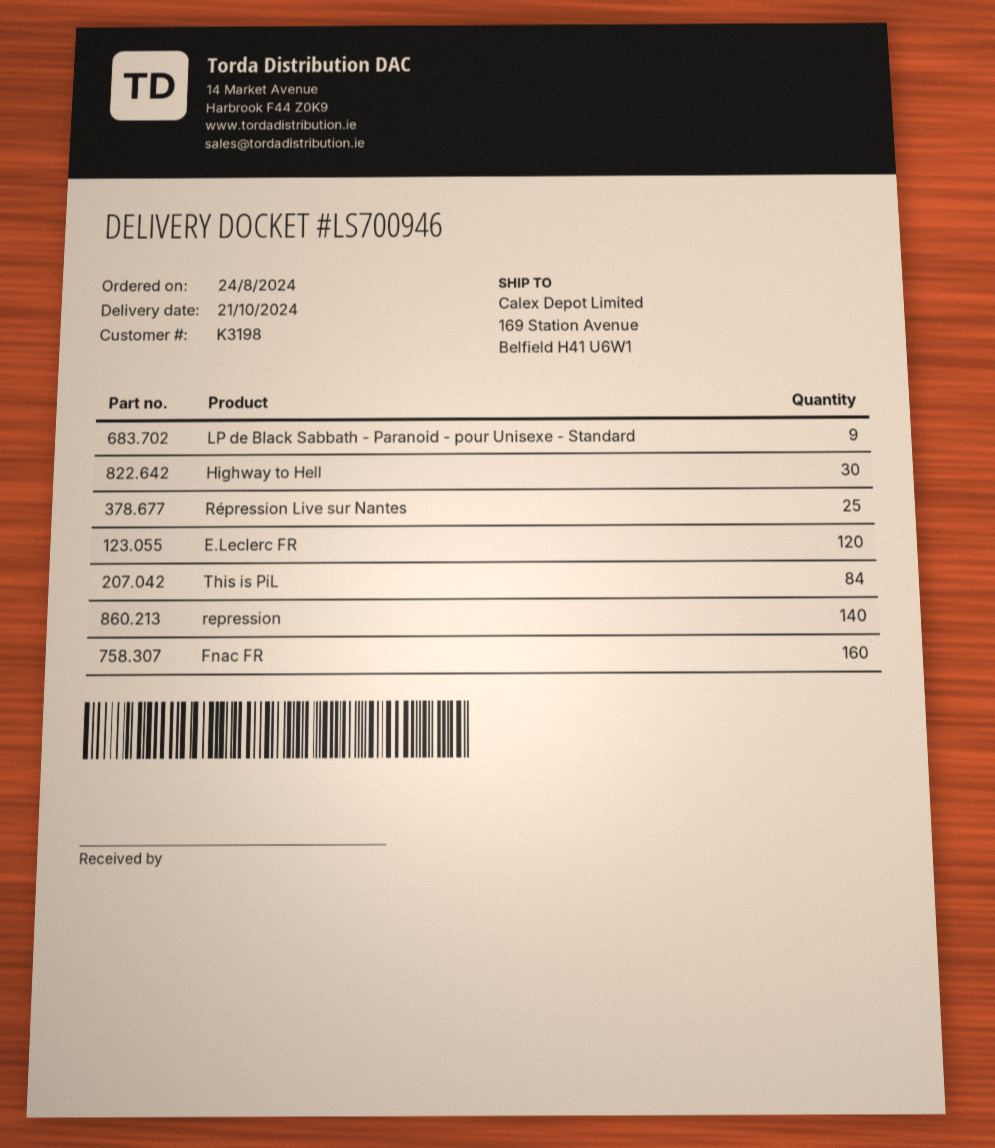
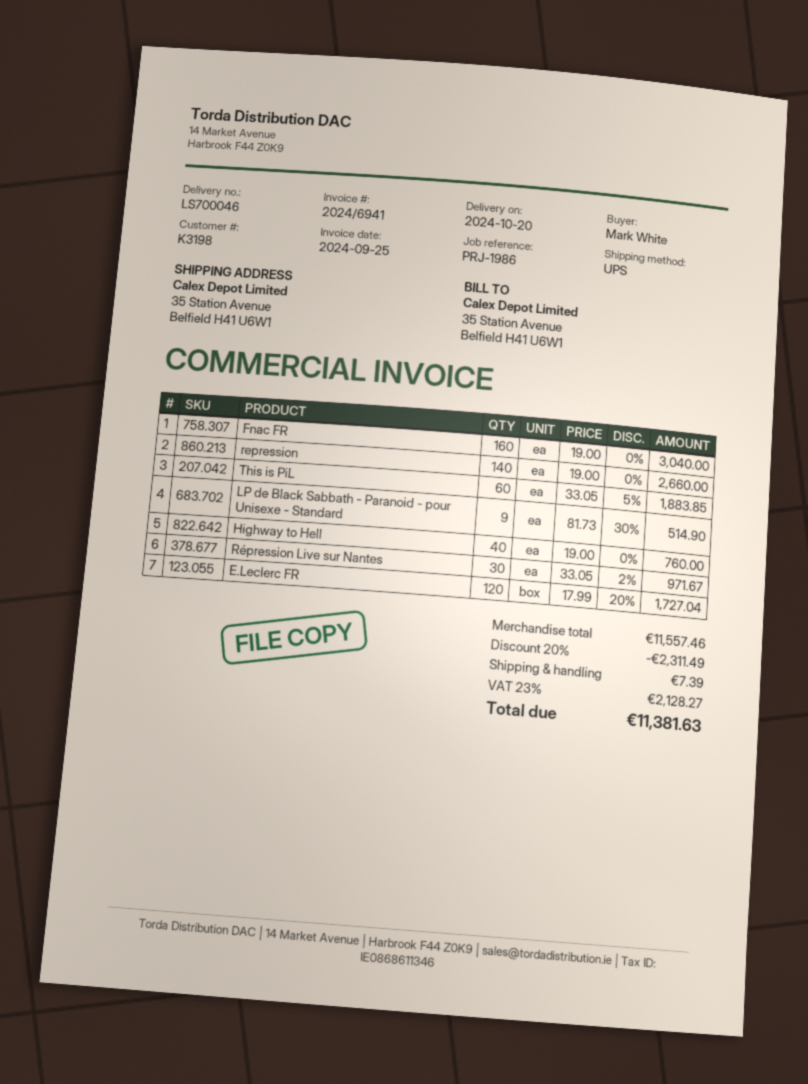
delivery note number: LS700946 -> LS700046
delivery date: 2024-10-21 -> 2024-10-20
ship to: 169 Station Avenue, Belfield H41 U6W1 -> 35 Station Avenue, Belfield H41 U6W1
Highway to Hell: 30 -> 40
Répression Live sur Nantes: 25 -> 30
This is PiL: 84 -> 60

